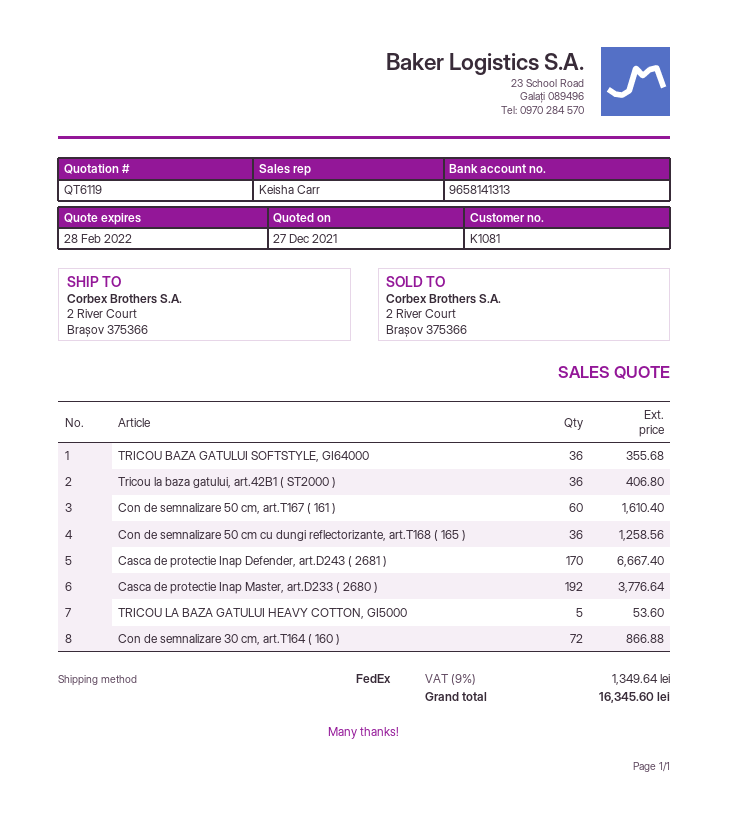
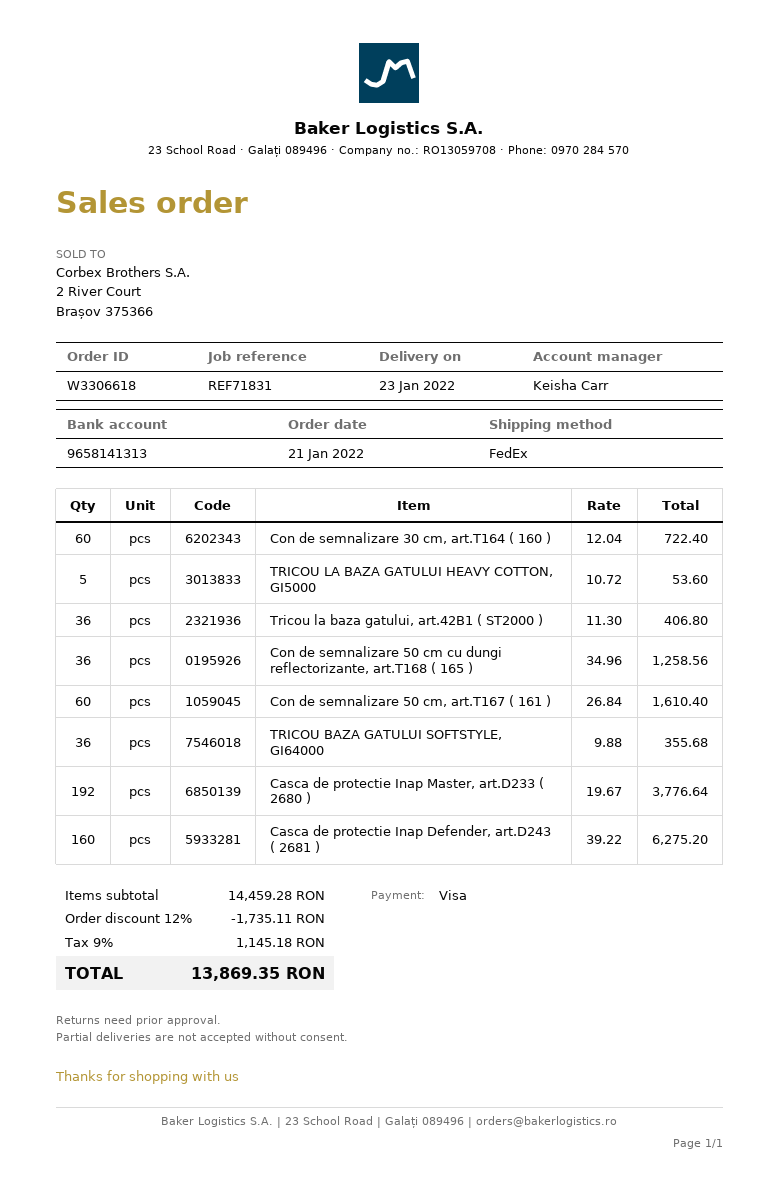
Casca de protectie Inap Defender, art.D243 ( 2681 ): 170 for 6667.40 -> 160 for 6275.20
Con de semnalizare 30 cm, art.T164 ( 160 ): 72 for 866.88 -> 60 for 722.40
discount: none -> 12% = 1735.11
tax: 9% = 1349.64 -> 9% = 1145.18
total: 16345.60 -> 13869.35

